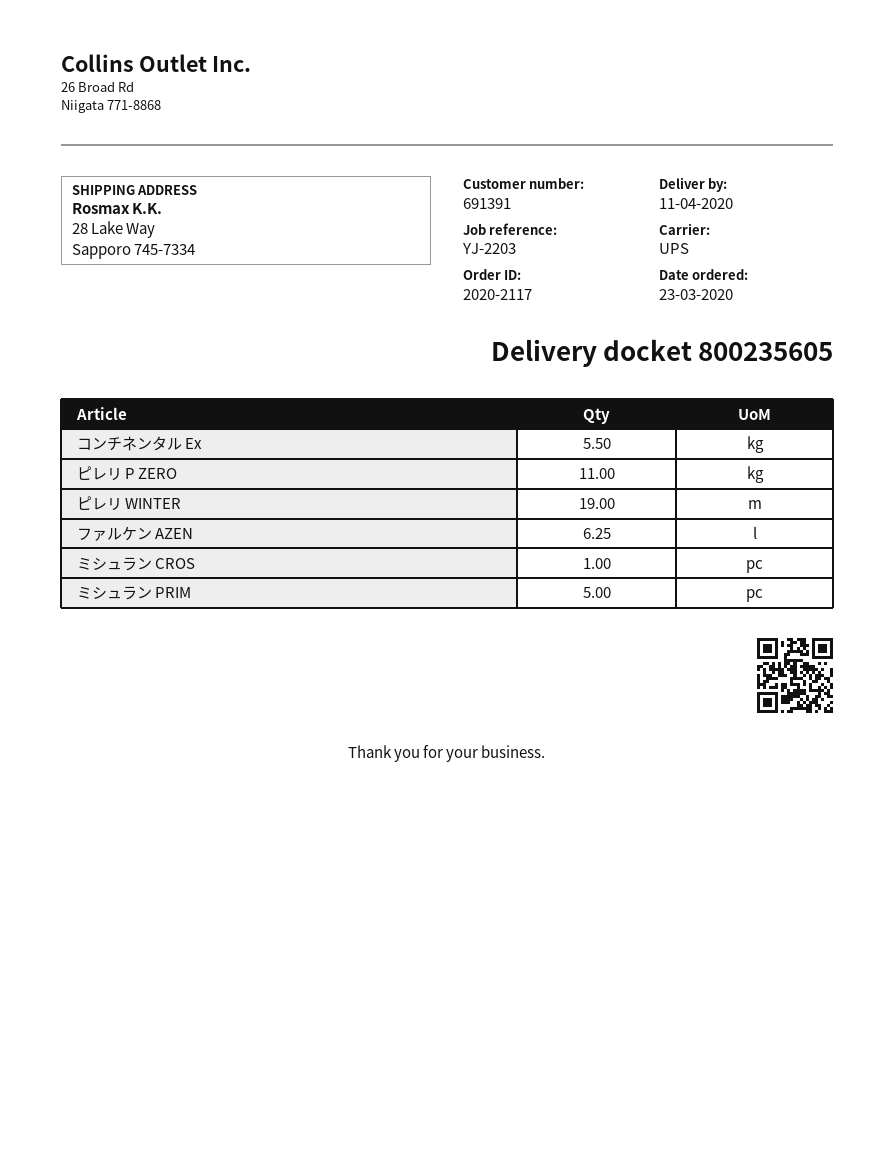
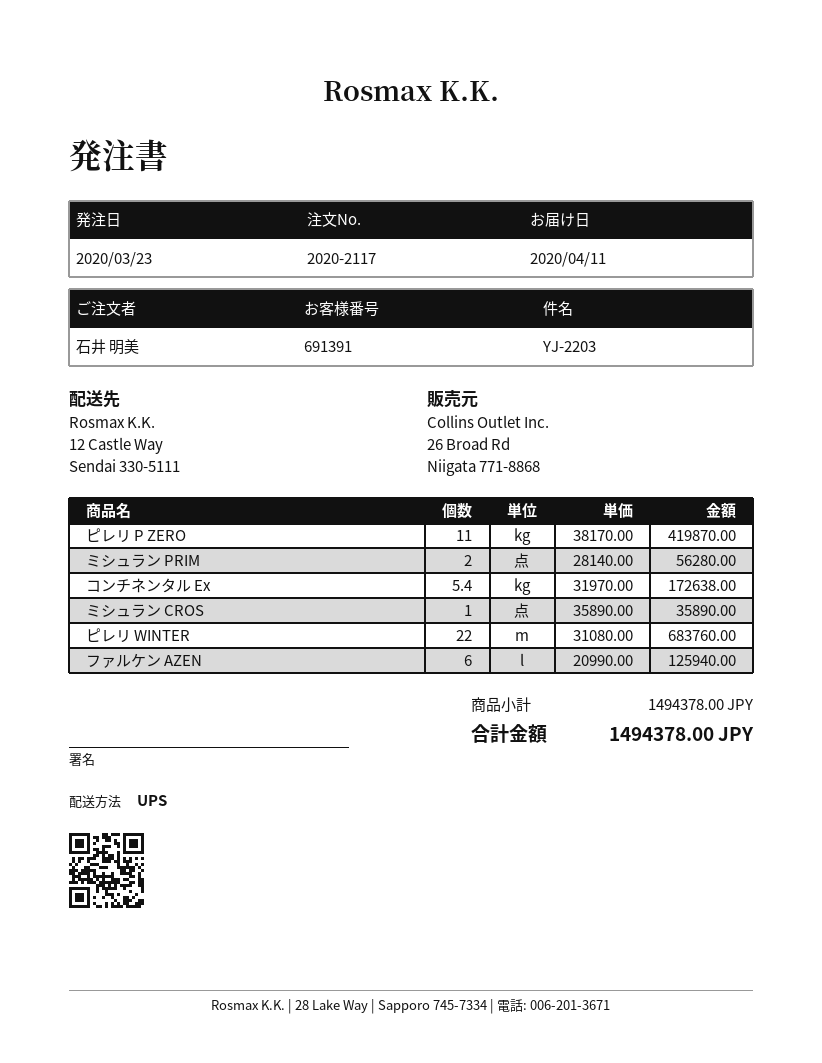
ship to: 28 Lake Way, Sapporo 745-7334 -> 12 Castle Way, Sendai 330-5111
コンチネンタル Ex: 5.5 -> 5.4
ピレリ WINTER: 19 -> 22
ファルケン AZEN: 6.25 -> 6
ミシュラン PRIM: 5 -> 2

